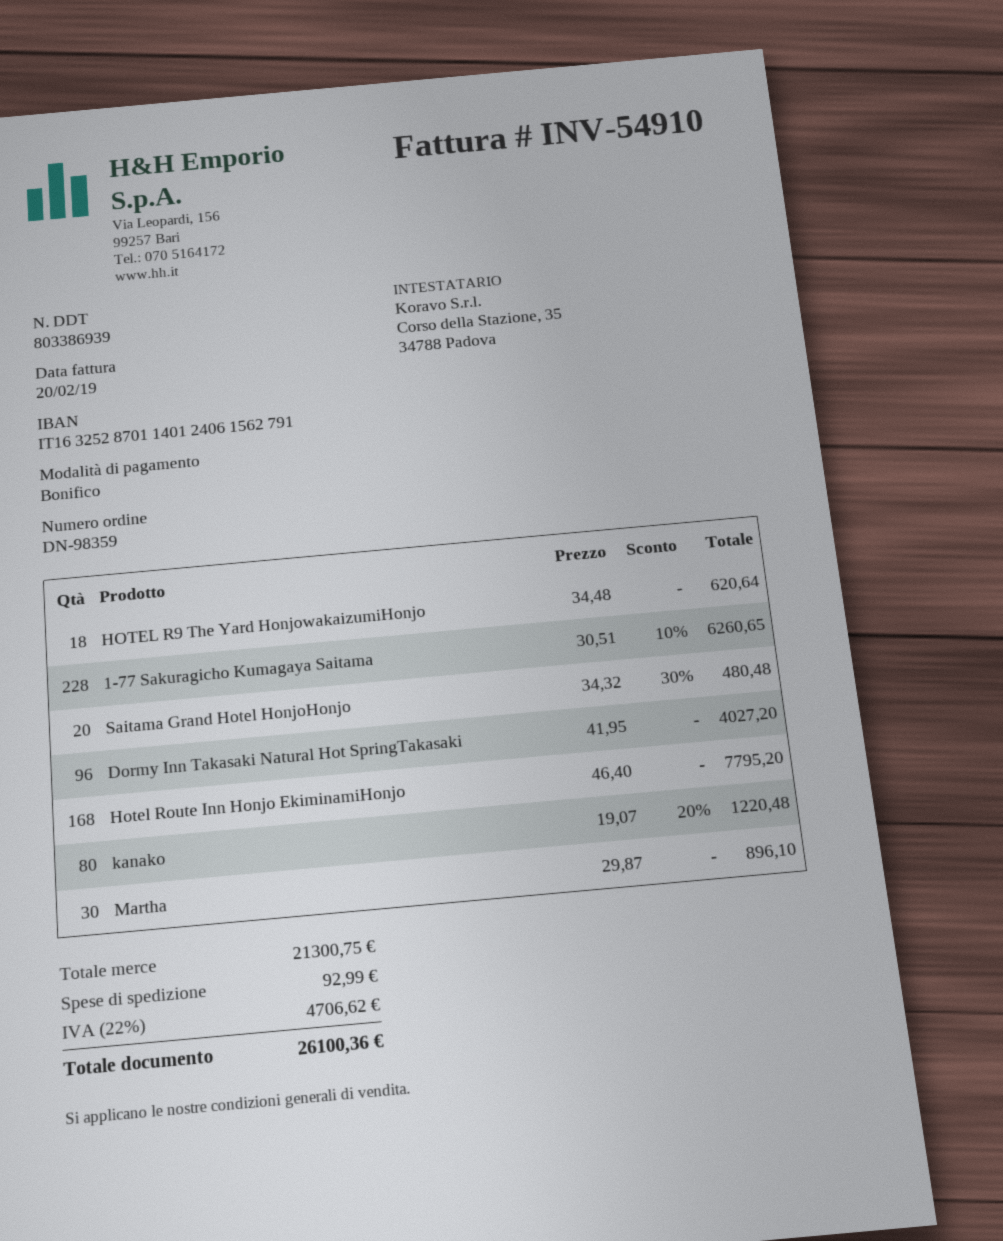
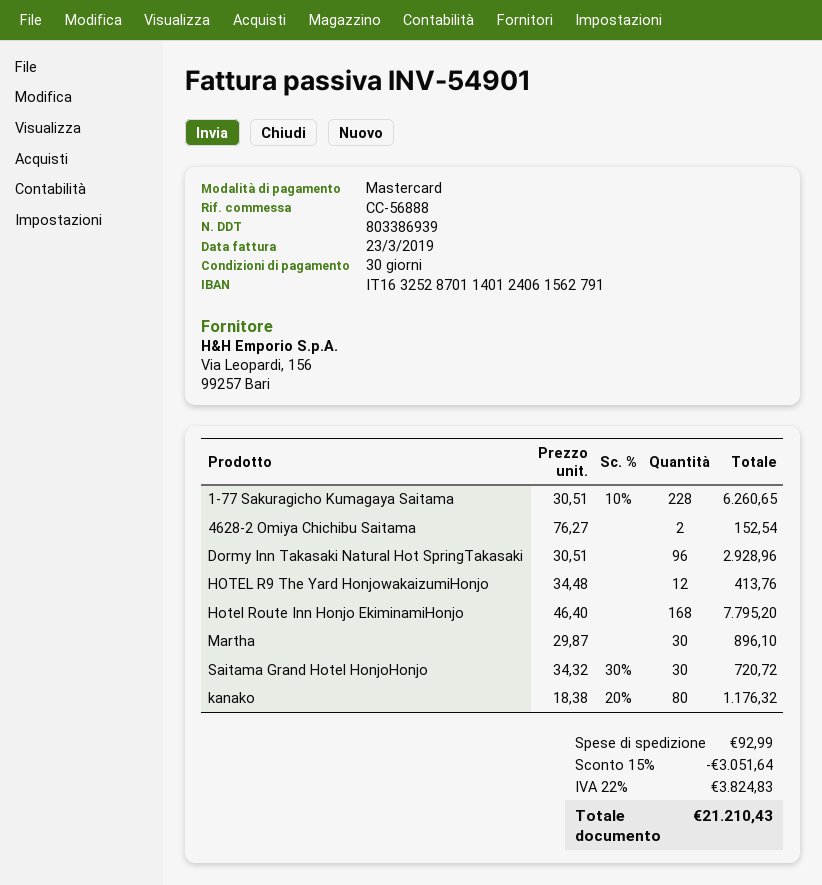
invoice number: INV-54910 -> INV-54901
invoice date: 2019-02-20 -> 2019-03-23
payment method: bank transfer -> Mastercard
HOTEL R9 The Yard HonjowakaizumiHonjo: 18 x 34.48 = 620.64 -> 12 x 34.48 = 413.76
Saitama Grand Hotel HonjoHonjo: 20 x 34.32 - 30% = 480.48 -> 30 x 34.32 - 30% = 720.72
Dormy Inn Takasaki Natural Hot SpringTakasaki: 96 x 41.95 = 4027.20 -> 96 x 30.51 = 2928.96
kanako: 80 x 19.07 - 20% = 1220.48 -> 80 x 18.38 - 20% = 1176.32
4628-2 Omiya Chichibu Saitama: none -> 2 x 76.27 = 152.54
discount: none -> 15% = 3051.64
tax: 22% = 4706.62 -> 22% = 3824.83
total: 26100.36 -> 21210.43

